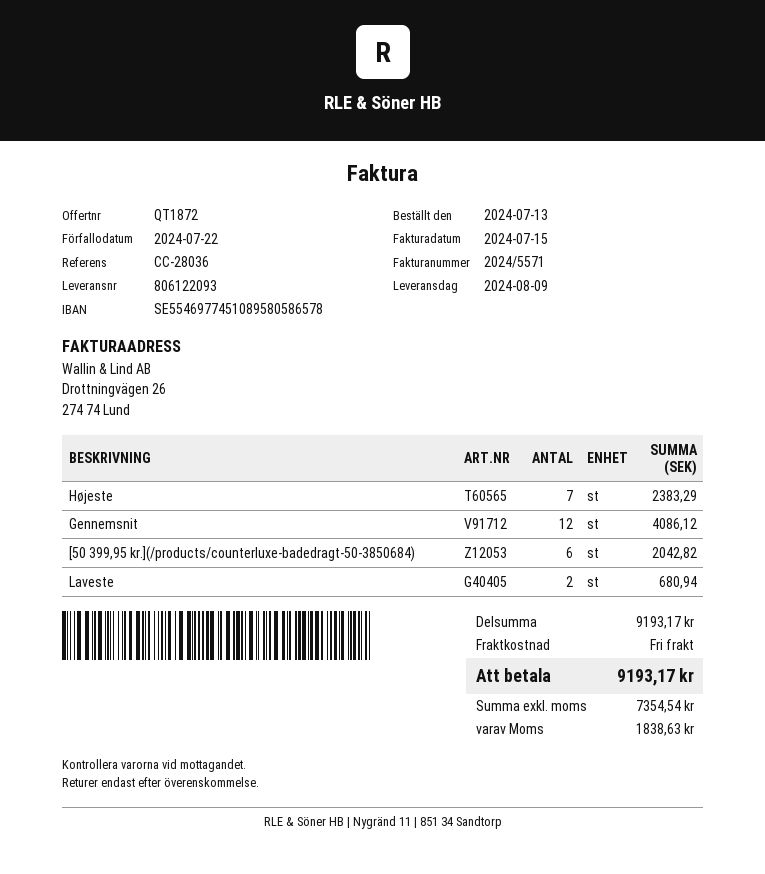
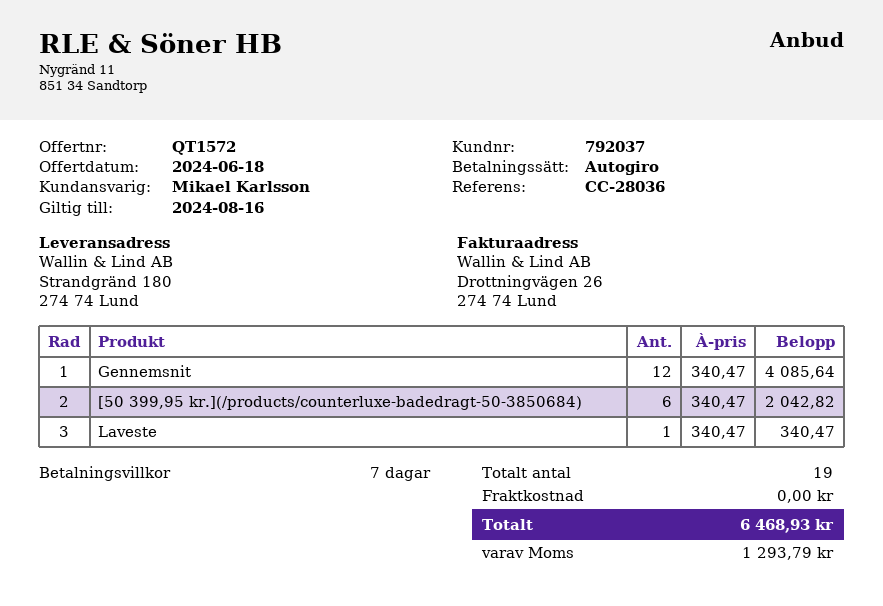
quote number: QT1872 -> QT1572
Højeste: 7 for 2383.29 -> none
Gennemsnit: 12 for 4086.12 -> 12 for 4085.64
Laveste: 2 for 680.94 -> 1 for 340.47
tax: 1838.63 -> 1293.79
total: 9193.17 -> 6468.93

